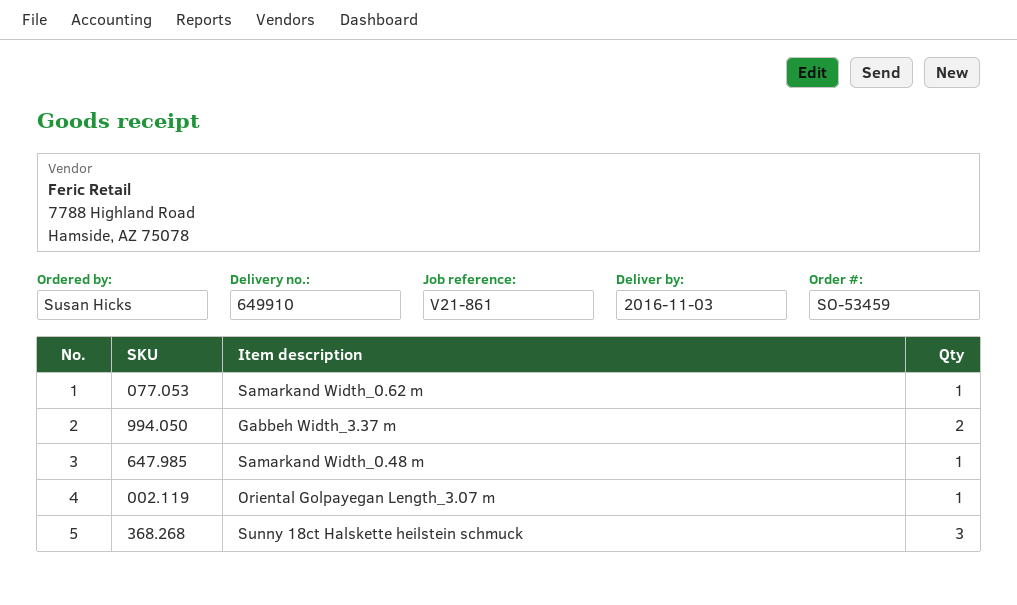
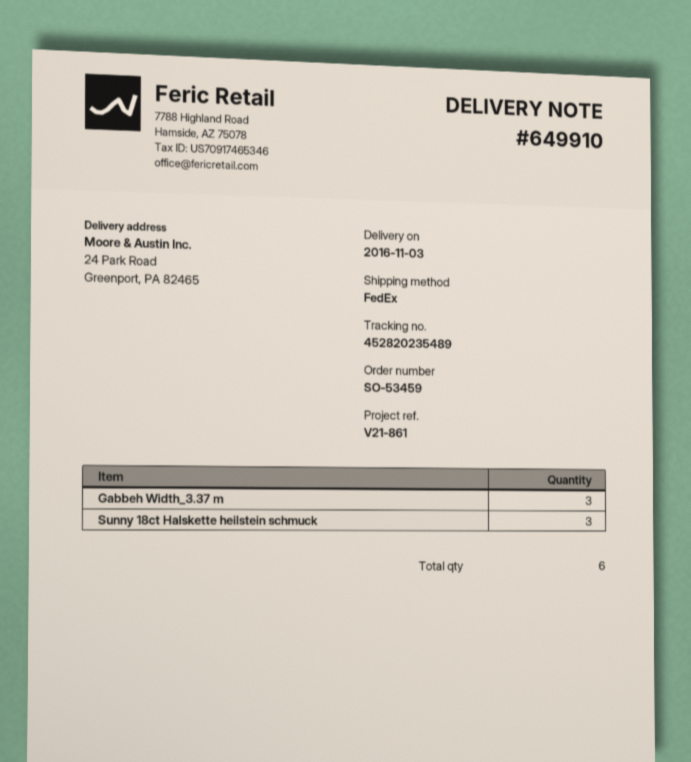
Samarkand Width_0.62 m: 1 -> none
Gabbeh Width_3.37 m: 2 -> 3
Samarkand Width_0.48 m: 1 -> none
Oriental Golpayegan Length_3.07 m: 1 -> none

